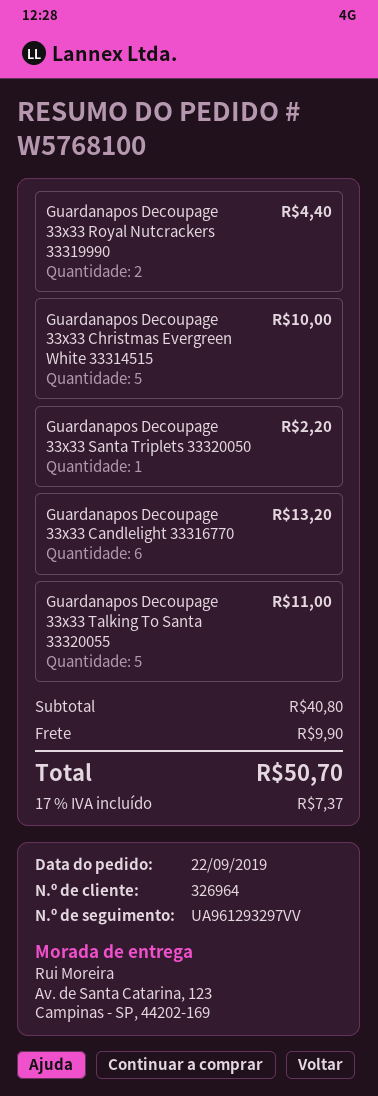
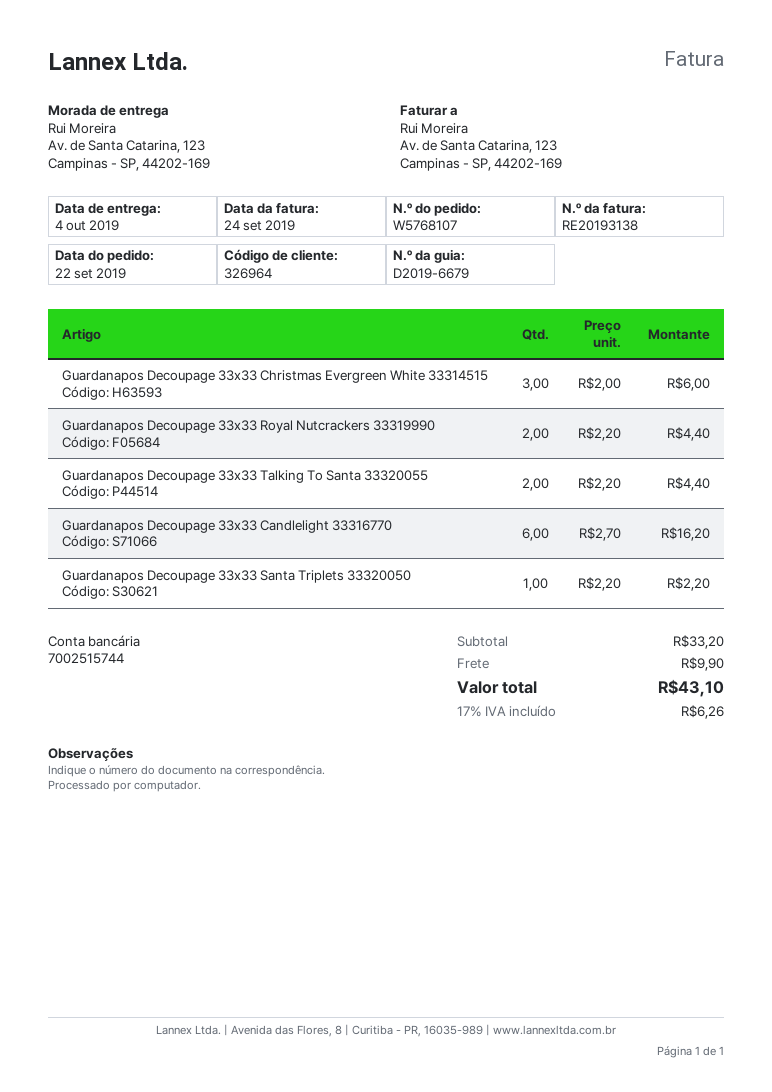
order number: W5768100 -> W5768107
Guardanapos Decoupage 33x33 Christmas Evergreen White 33314515: 5 for 10.00 -> 3 for 6.00
Guardanapos Decoupage 33x33 Candlelight 33316770: 6 for 13.20 -> 6 for 16.20
Guardanapos Decoupage 33x33 Talking To Santa 33320055: 5 for 11.00 -> 2 for 4.40
subtotal: 40.80 -> 33.20
tax: 17% = 7.37 -> 17% = 6.26
total: 50.70 -> 43.10

